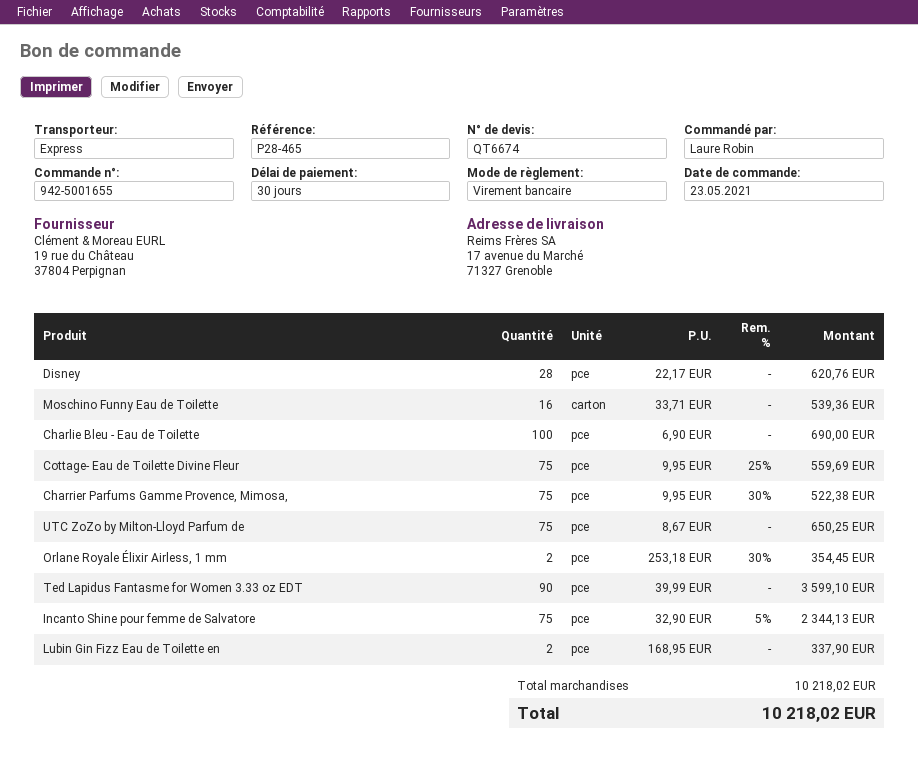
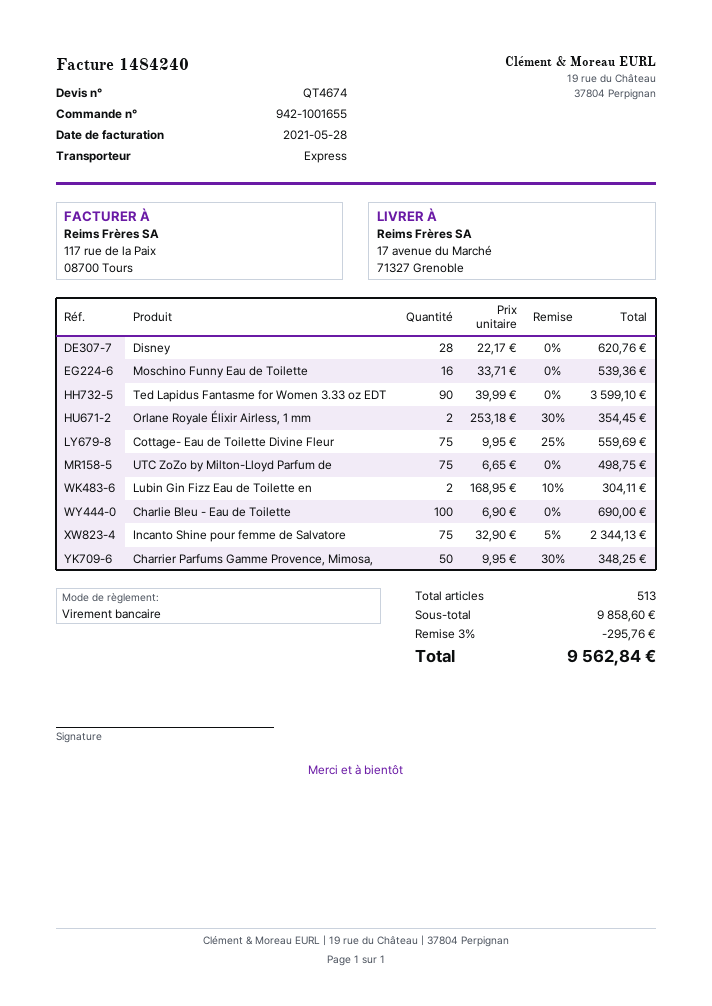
quote number: QT6674 -> QT4674
order number: 942-5001655 -> 942-1001655
Charrier Parfums Gamme Provence, Mimosa,: 75 x 9.95 - 30% = 522.38 -> 50 x 9.95 - 30% = 348.25
UTC ZoZo by Milton-Lloyd Parfum de: 75 x 8.67 = 650.25 -> 75 x 6.65 = 498.75
Lubin Gin Fizz Eau de Toilette en: 2 x 168.95 = 337.90 -> 2 x 168.95 - 10% = 304.11
subtotal: 10218.02 -> 9858.60
discount: none -> 3% = 295.76
total: 10218.02 -> 9562.84

